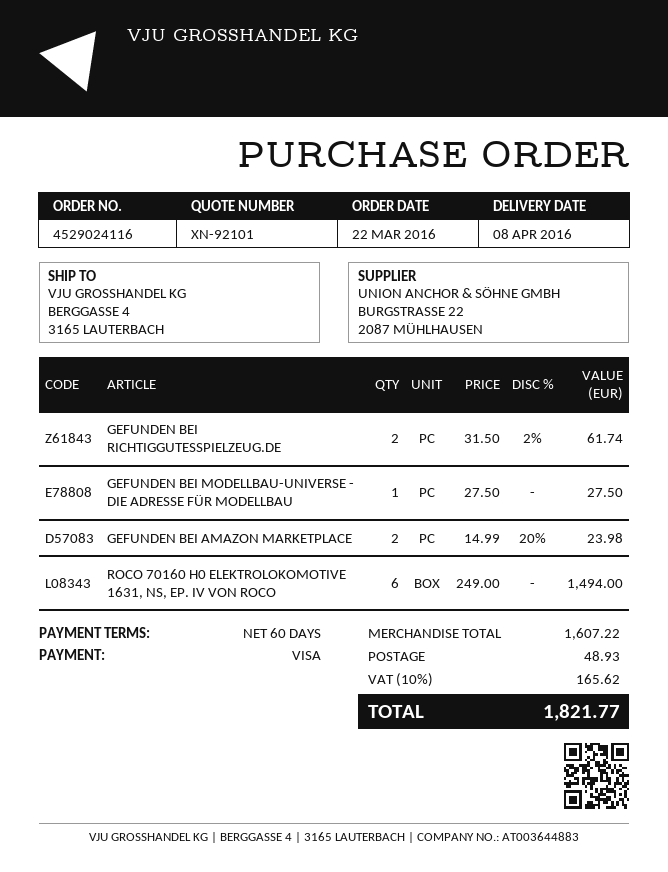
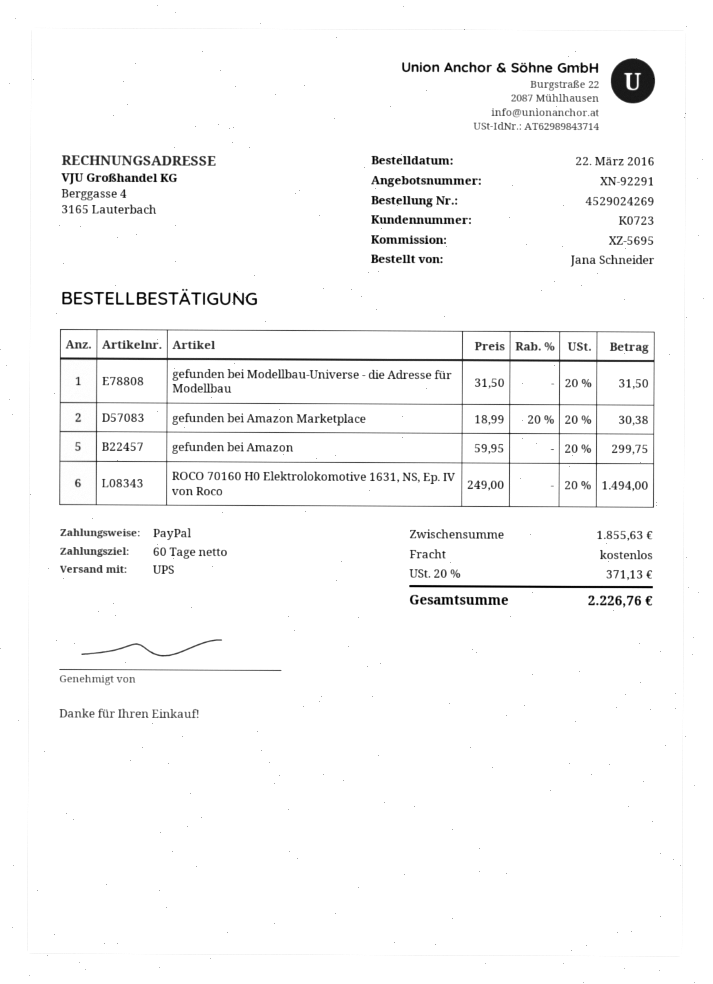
quote number: XN-92101 -> XN-92291
order number: 4529024116 -> 4529024269
payment method: Visa -> PayPal
GEFUNDEN BEI RICHTIGGUTESSPIELZEUG.DE: 2 x 31.50 - 2% = 61.74 -> none
GEFUNDEN BEI MODELLBAU-UNIVERSE - DIE ADRESSE FÜR MODELLBAU: 1 x 27.50 = 27.50 -> 1 x 31.50 = 31.50
GEFUNDEN BEI AMAZON MARKETPLACE: 2 x 14.99 - 20% = 23.98 -> 2 x 18.99 - 20% = 30.38
gefunden bei Amazon: none -> 5 x 59.95 = 299.75
subtotal: 1607.22 -> 1855.63
shipping: 48.93 -> 0.00
tax: 10% = 165.62 -> 20% = 371.13
total: 1821.77 -> 2226.76

